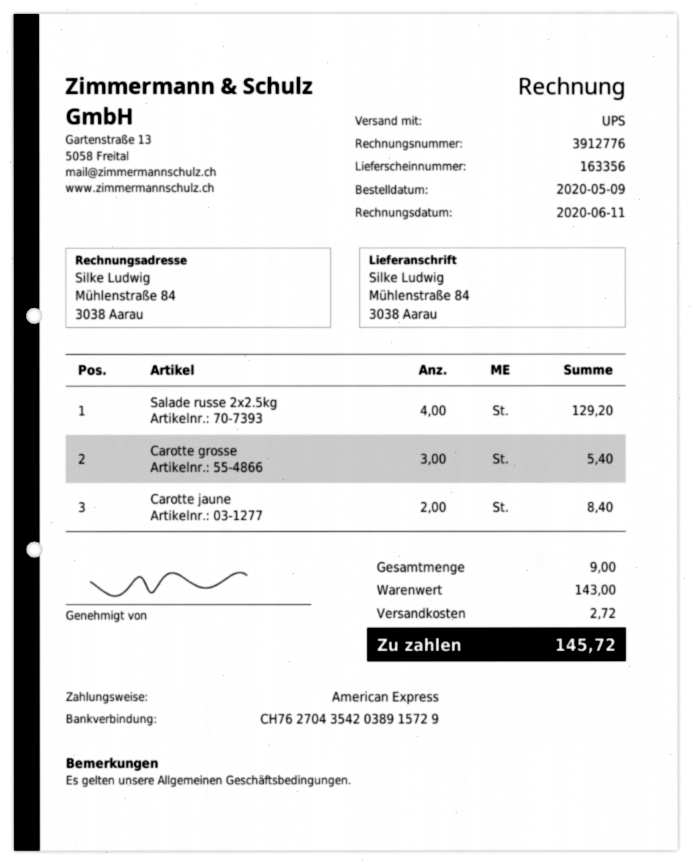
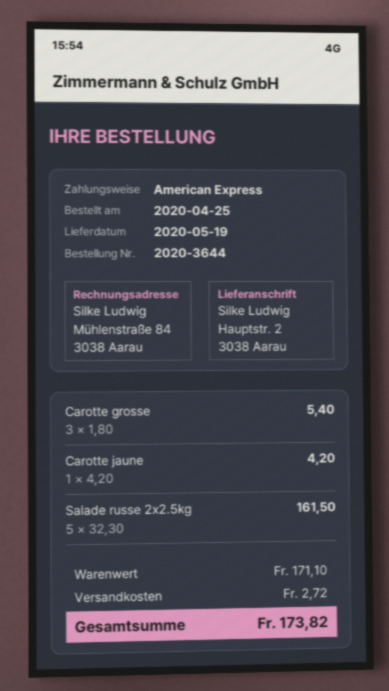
order date: 2020-05-09 -> 2020-04-25
ship to: Mühlenstraße 84, 3038 Aarau -> Hauptstr. 2, 3038 Aarau
Salade russe 2x2.5kg: 4 for 129.20 -> 5 for 161.50
Carotte jaune: 2 for 8.40 -> 1 for 4.20
subtotal: 143.00 -> 171.10
total: 145.72 -> 173.82

